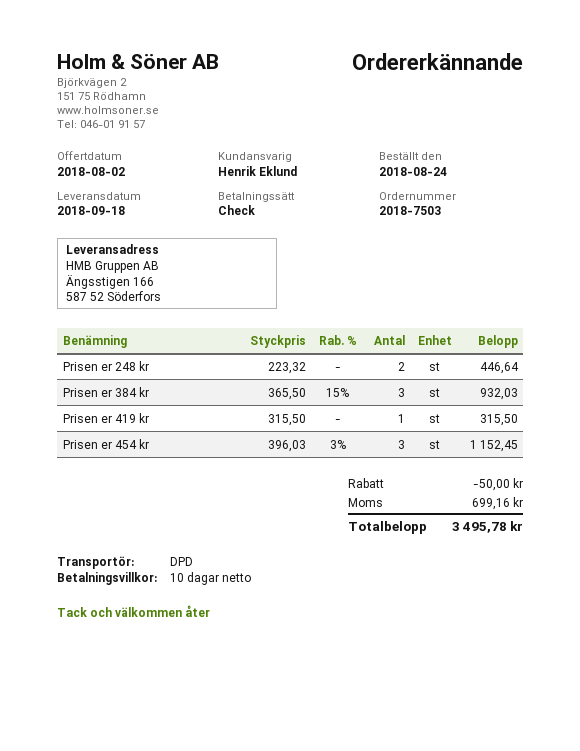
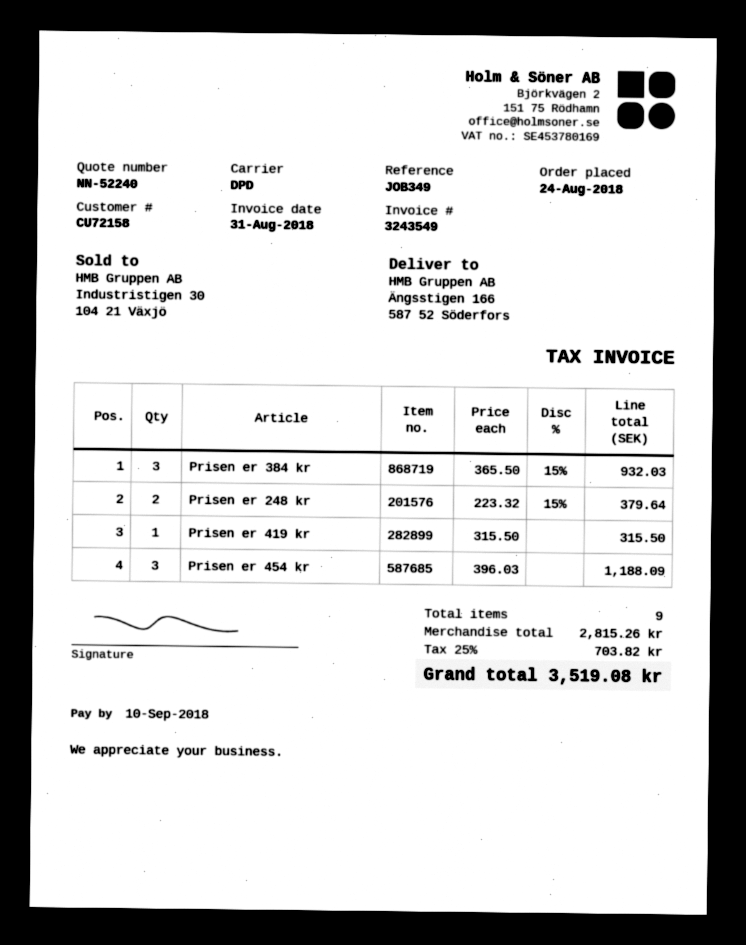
Prisen er 248 kr: 2 x 223.32 = 446.64 -> 2 x 223.32 - 15% = 379.64
Prisen er 454 kr: 3 x 396.03 - 3% = 1152.45 -> 3 x 396.03 = 1188.09
discount: 50.00 -> none
tax: 699.16 -> 703.82
total: 3495.78 -> 3519.08

